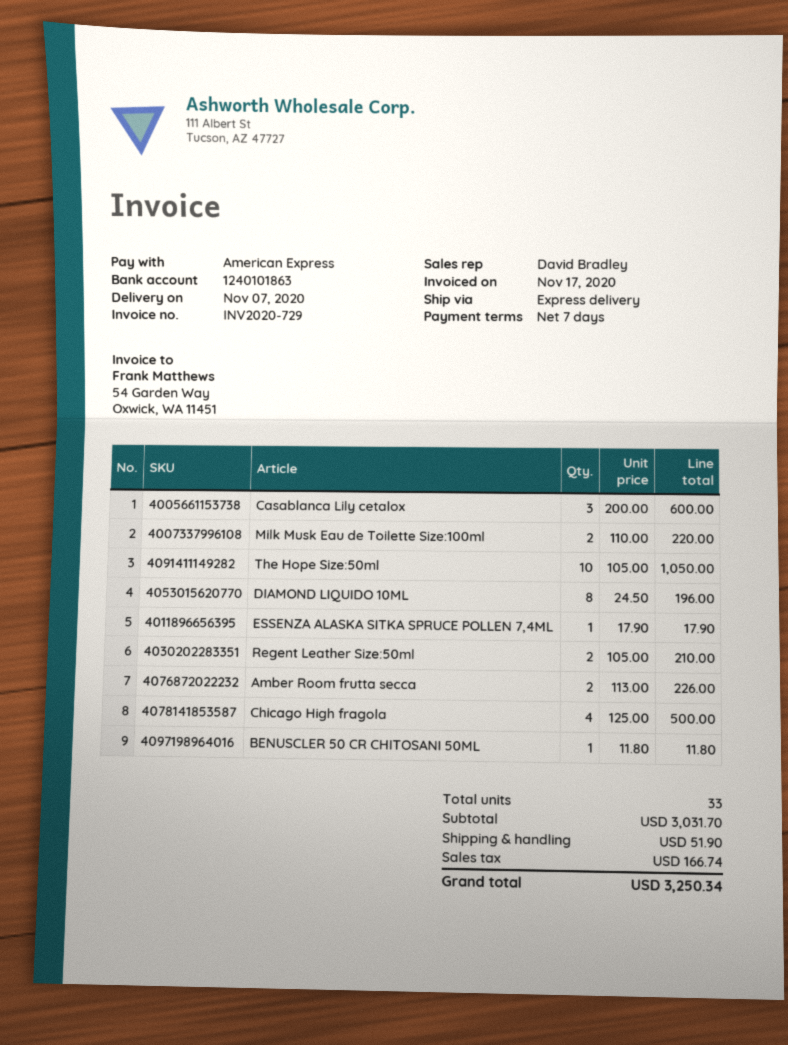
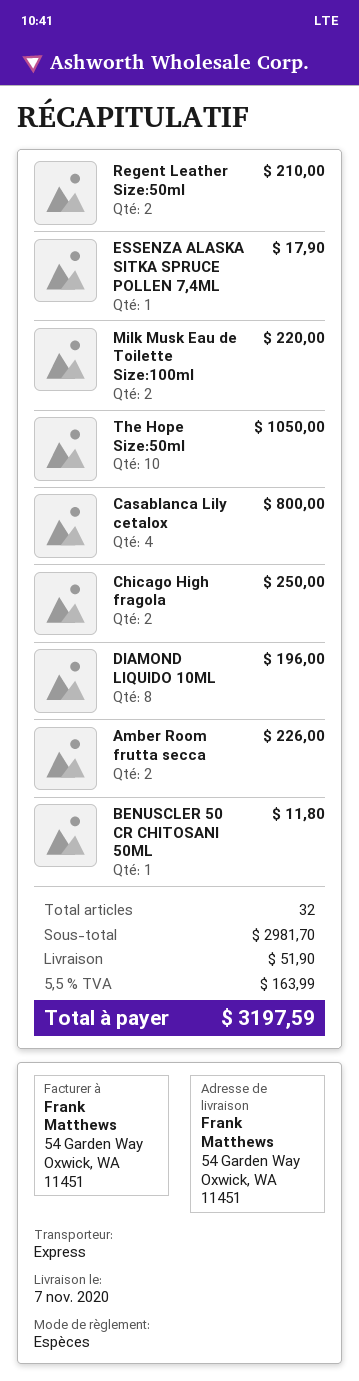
payment method: American Express -> cash
Casablanca Lily cetalox: 3 for 600.00 -> 4 for 800.00
Chicago High fragola: 4 for 500.00 -> 2 for 250.00
total quantity: 33 -> 32
subtotal: 3031.70 -> 2981.70
tax: 166.74 -> 163.99
total: 3250.34 -> 3197.59

